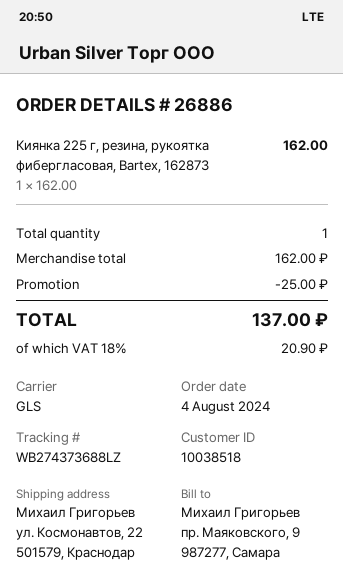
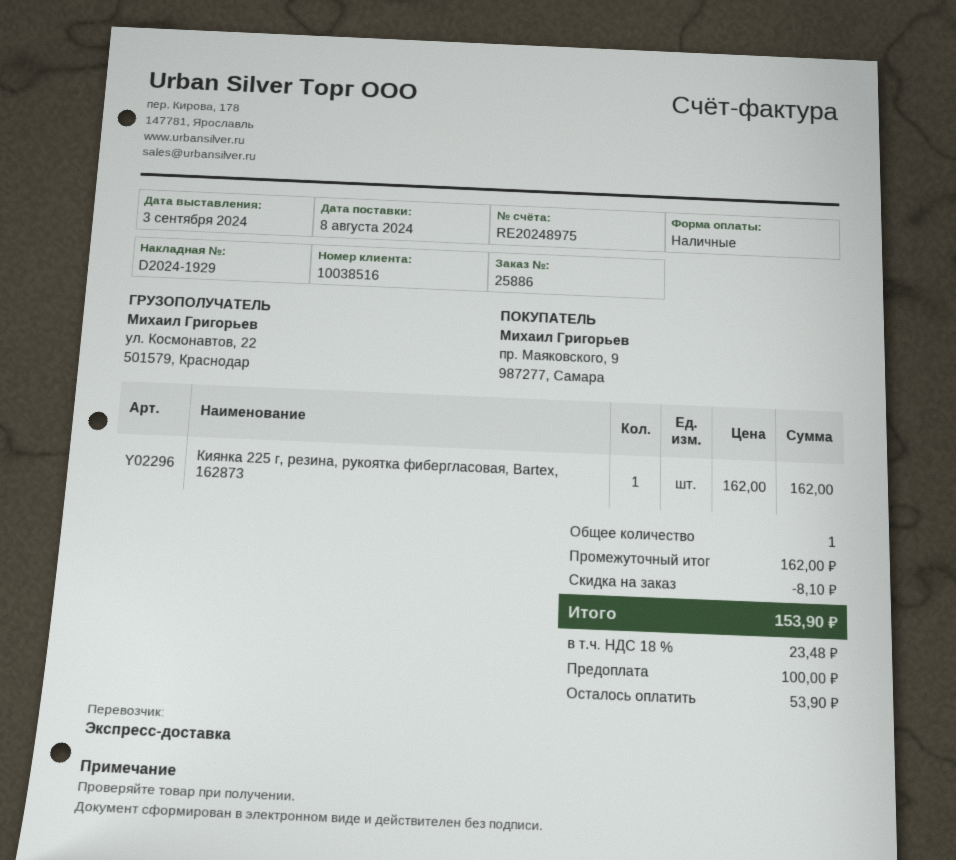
order number: 26886 -> 25886
customer number: 10038518 -> 10038516
shipping method: GLS -> express
discount: 25.00 -> 8.10
tax: 18% = 20.90 -> 18% = 23.48
total: 137.00 -> 153.90

